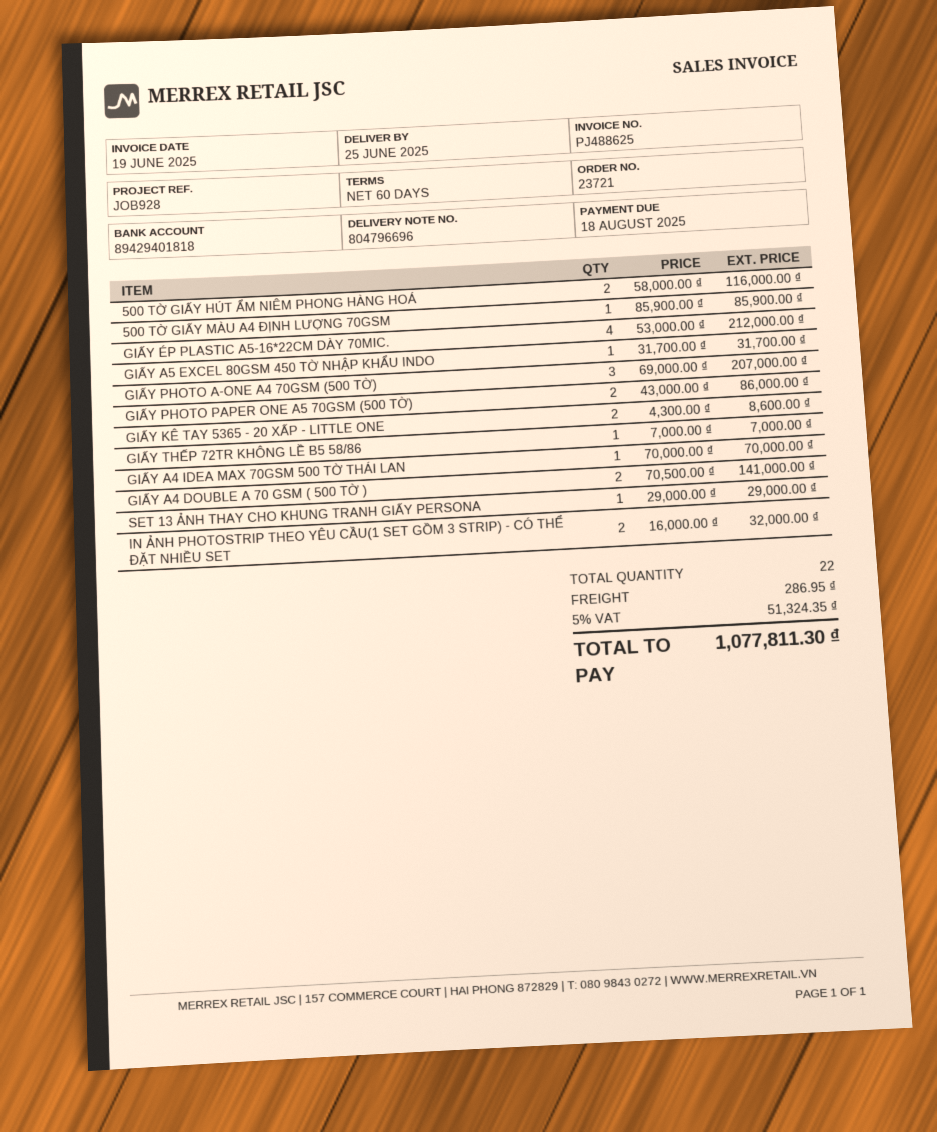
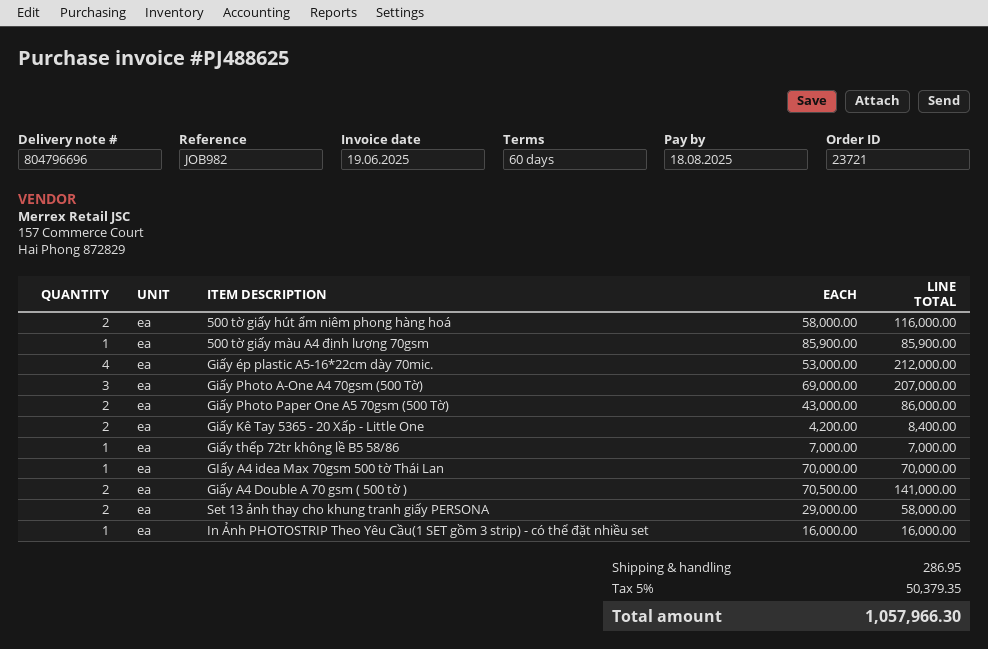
reference: JOB928 -> JOB982
GIẤY A5 EXCEL 80GSM 450 TỜ NHẬP KHẨU INDO: 1 x 31700.00 = 31700.00 -> none
GIẤY KÊ TAY 5365 - 20 XẤP - LITTLE ONE: 2 x 4300.00 = 8600.00 -> 2 x 4200.00 = 8400.00
SET 13 ẢNH THAY CHO KHUNG TRANH GIẤY PERSONA: 1 x 29000.00 = 29000.00 -> 2 x 29000.00 = 58000.00
IN ẢNH PHOTOSTRIP THEO YÊU CẦU(1 SET GỒM 3 STRIP) - CÓ THỂ ĐẶT NHIỀU SET: 2 x 16000.00 = 32000.00 -> 1 x 16000.00 = 16000.00
tax: 5% = 51324.35 -> 5% = 50379.35
total: 1077811.30 -> 1057966.30

